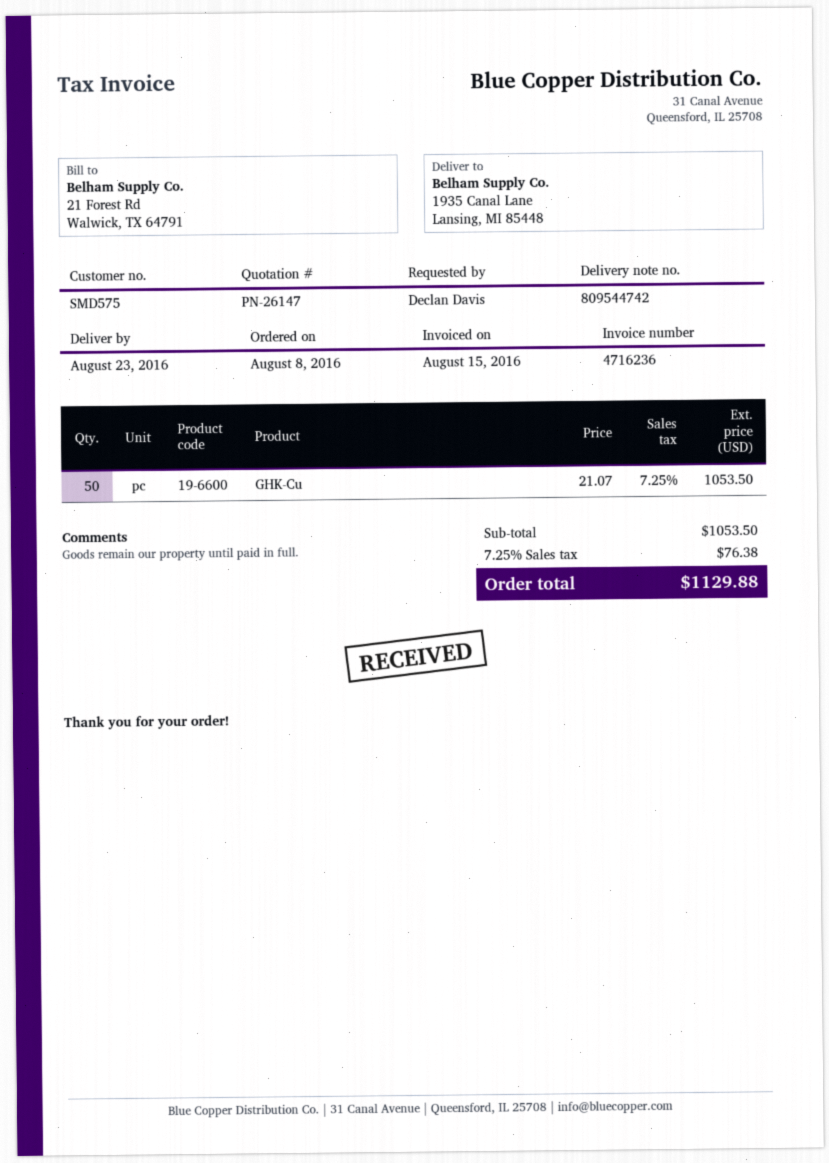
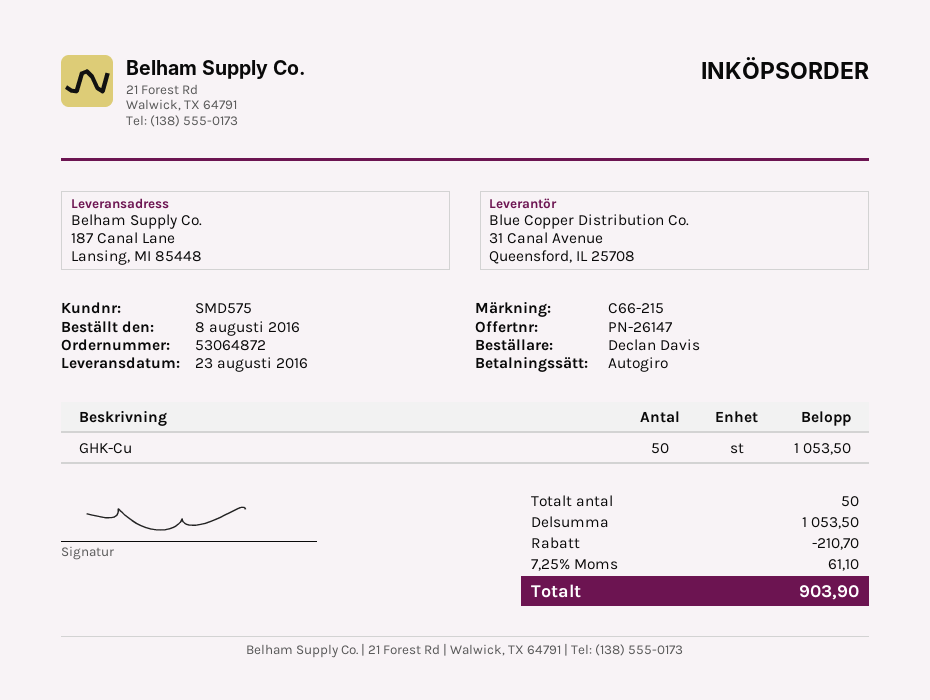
ship to: 1935 Canal Lane, Lansing, MI 85448 -> 187 Canal Lane, Lansing, MI 85448
discount: none -> 210.70
tax: 7.25% = 76.38 -> 7.25% = 61.10
total: 1129.88 -> 903.90

